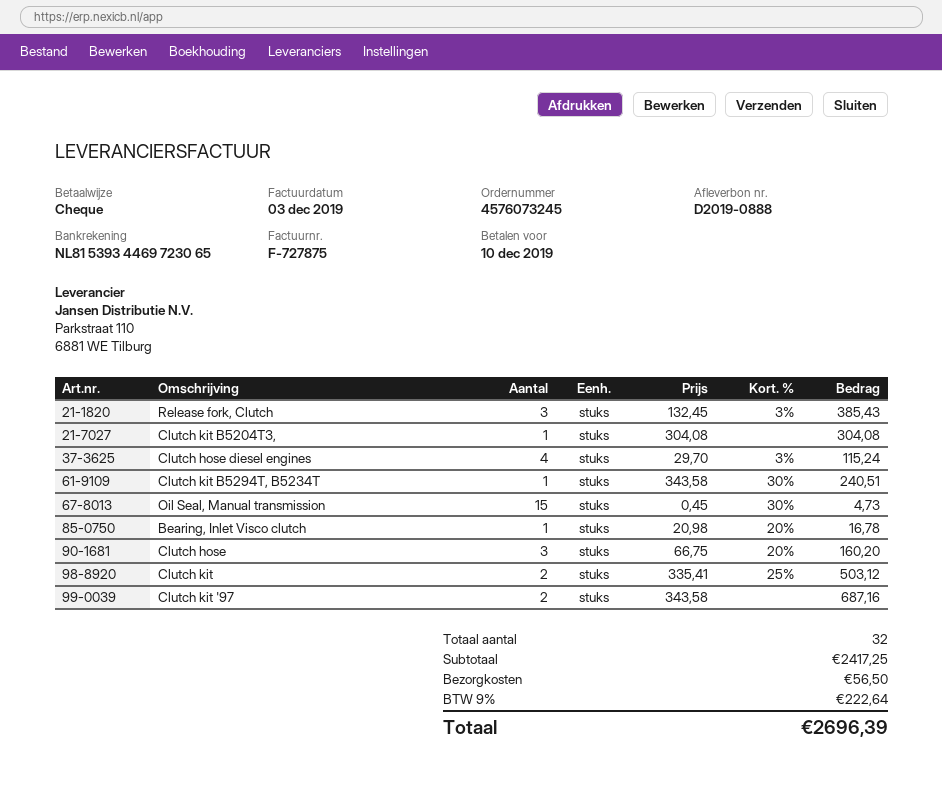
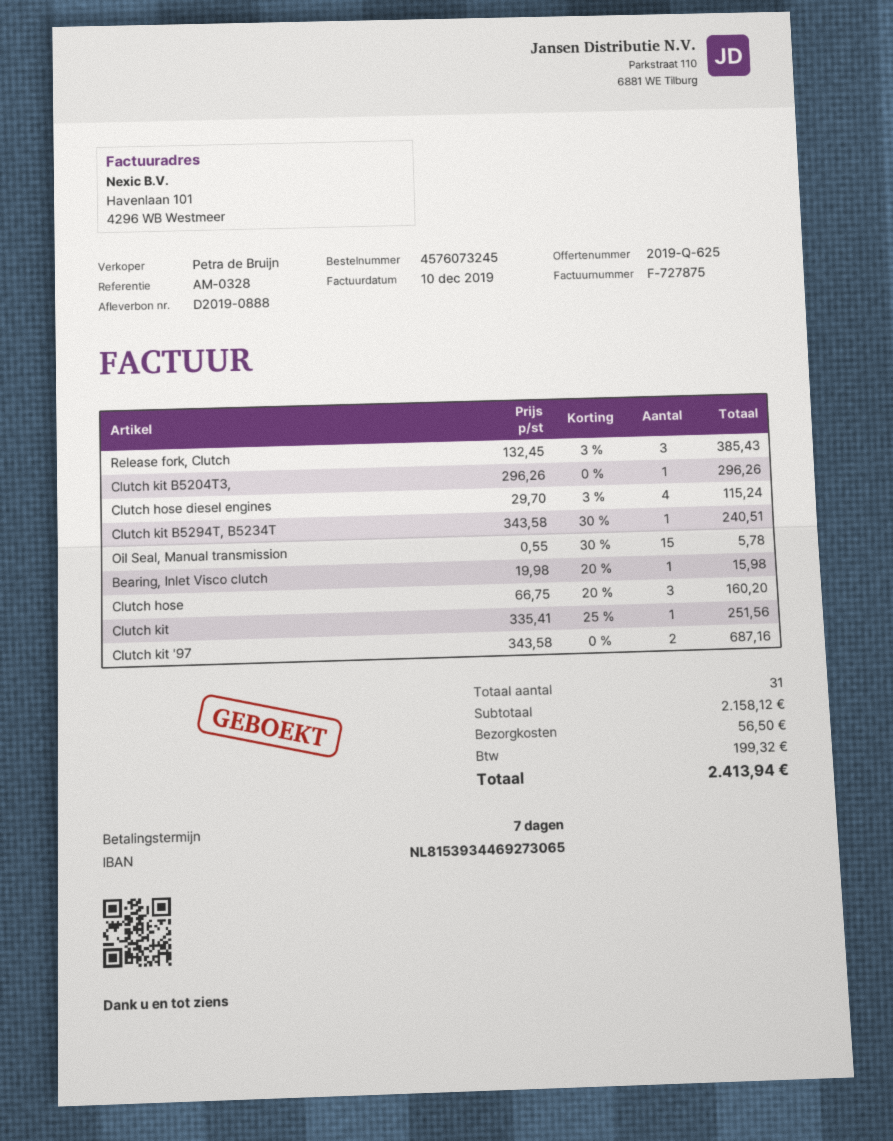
invoice date: 2019-12-03 -> 2019-12-10
bank account: NL8153934469723065 -> NL8153934469273065
Clutch kit B5204T3,: 1 x 304.08 = 304.08 -> 1 x 296.26 = 296.26
Oil Seal, Manual transmission: 15 x 0.45 - 30% = 4.73 -> 15 x 0.55 - 30% = 5.78
Bearing, Inlet Visco clutch: 1 x 20.98 - 20% = 16.78 -> 1 x 19.98 - 20% = 15.98
Clutch kit: 2 x 335.41 - 25% = 503.12 -> 1 x 335.41 - 25% = 251.56
total quantity: 32 -> 31
subtotal: 2417.25 -> 2158.12
tax: 222.64 -> 199.32
total: 2696.39 -> 2413.94

